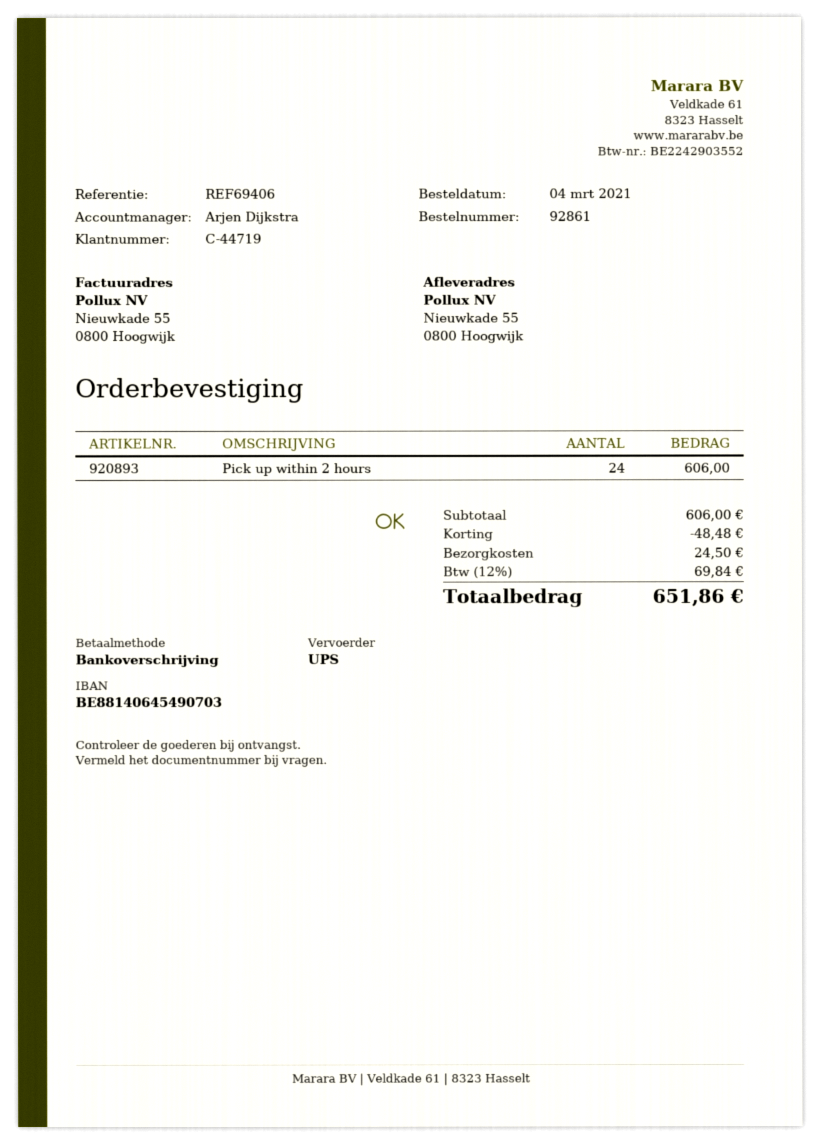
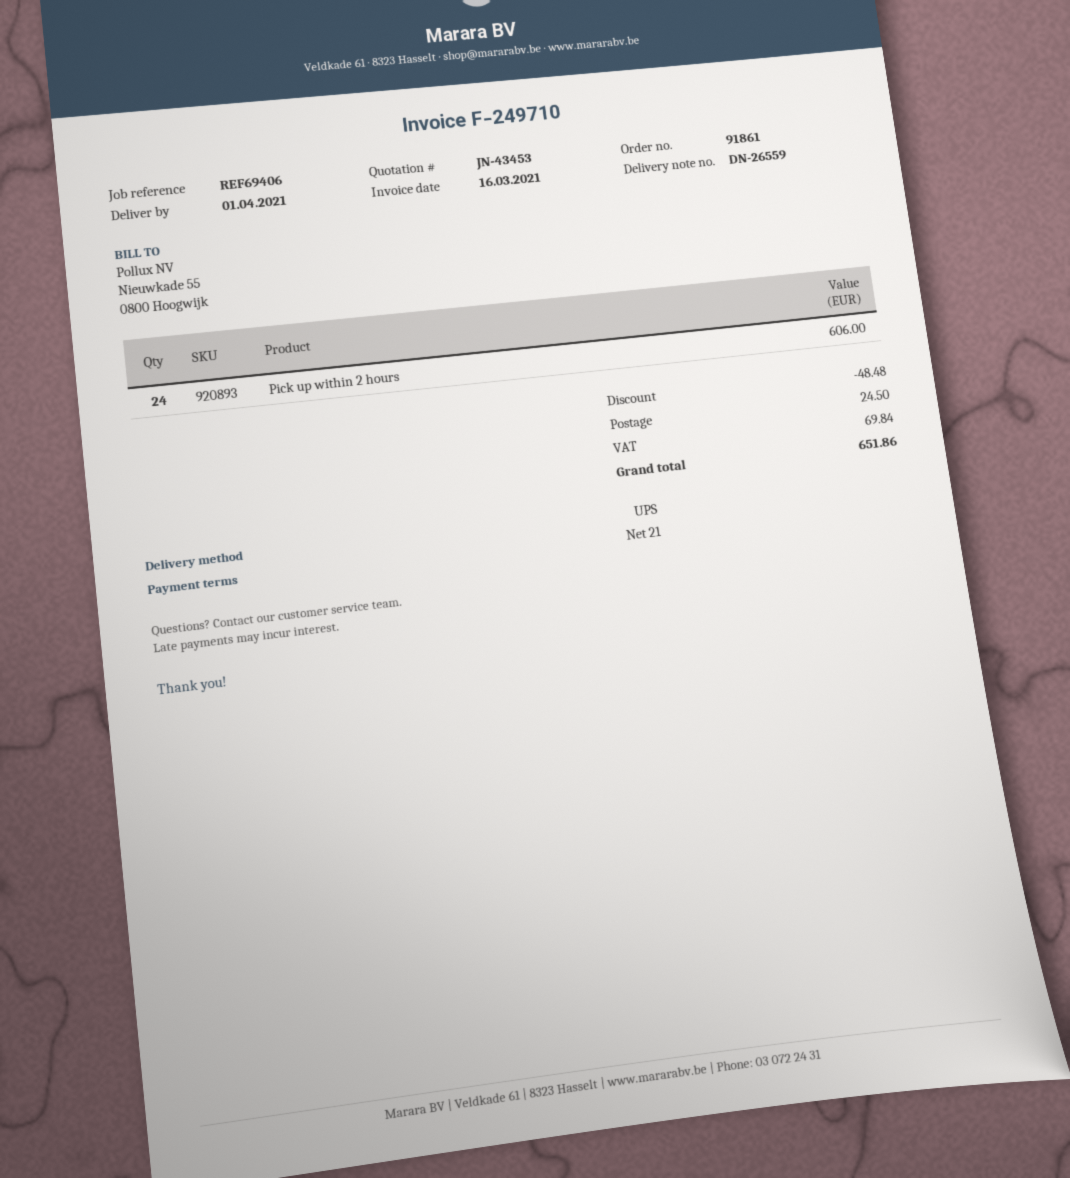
order number: 92861 -> 91861

